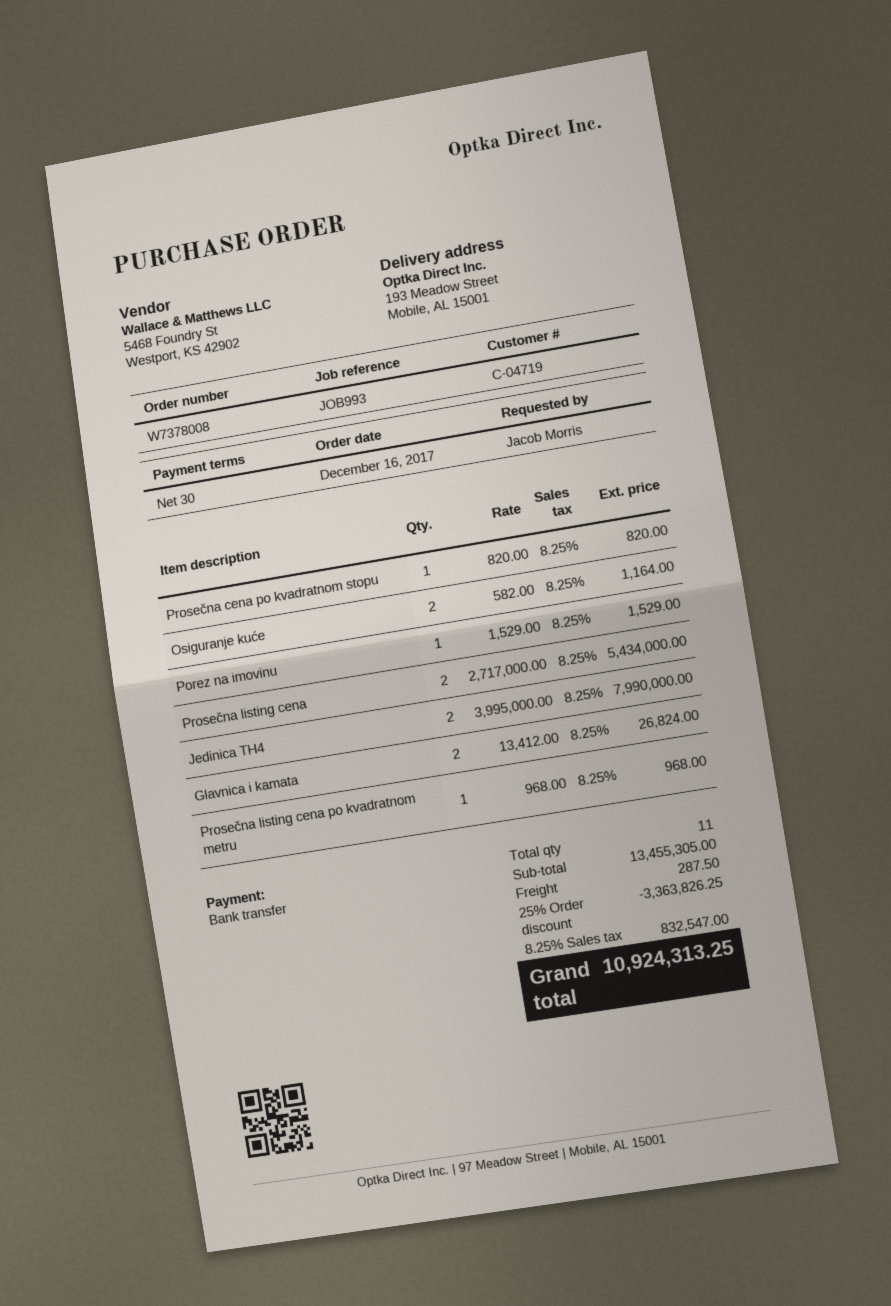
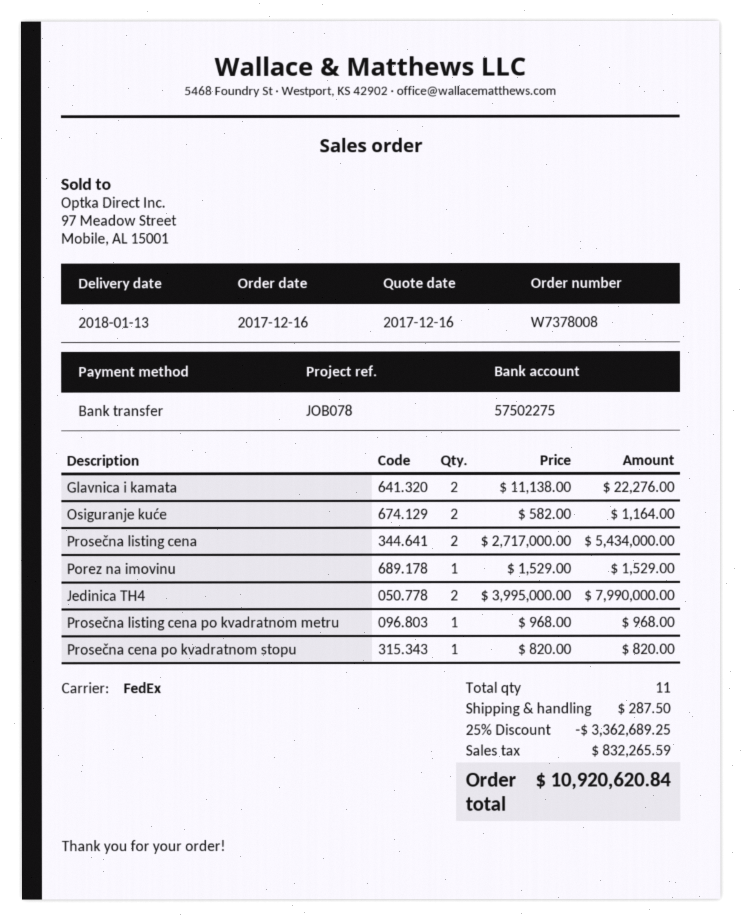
reference: JOB993 -> JOB078
Glavnica i kamata: 2 x 13412.00 = 26824.00 -> 2 x 11138.00 = 22276.00
discount: 25% = 3363826.25 -> 25% = 3362689.25
tax: 832547.00 -> 832265.59
total: 10924313.25 -> 10920620.84

